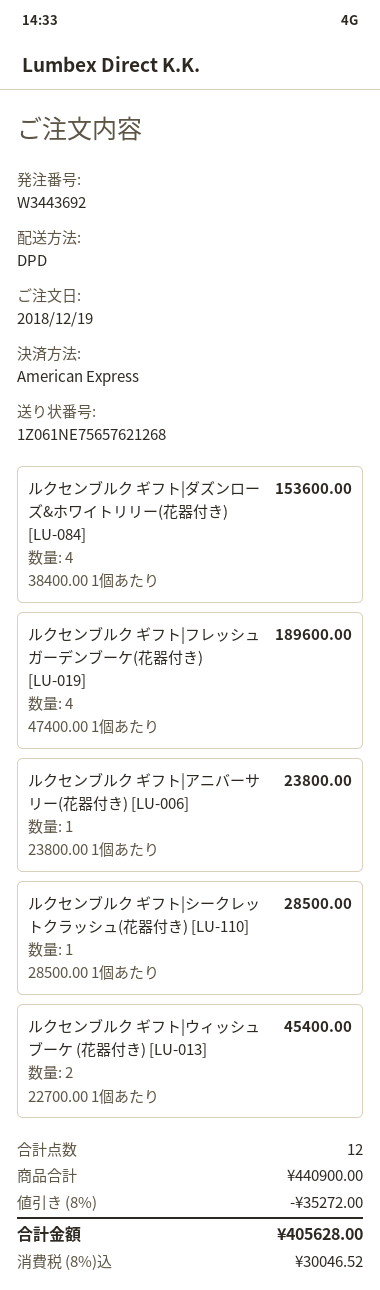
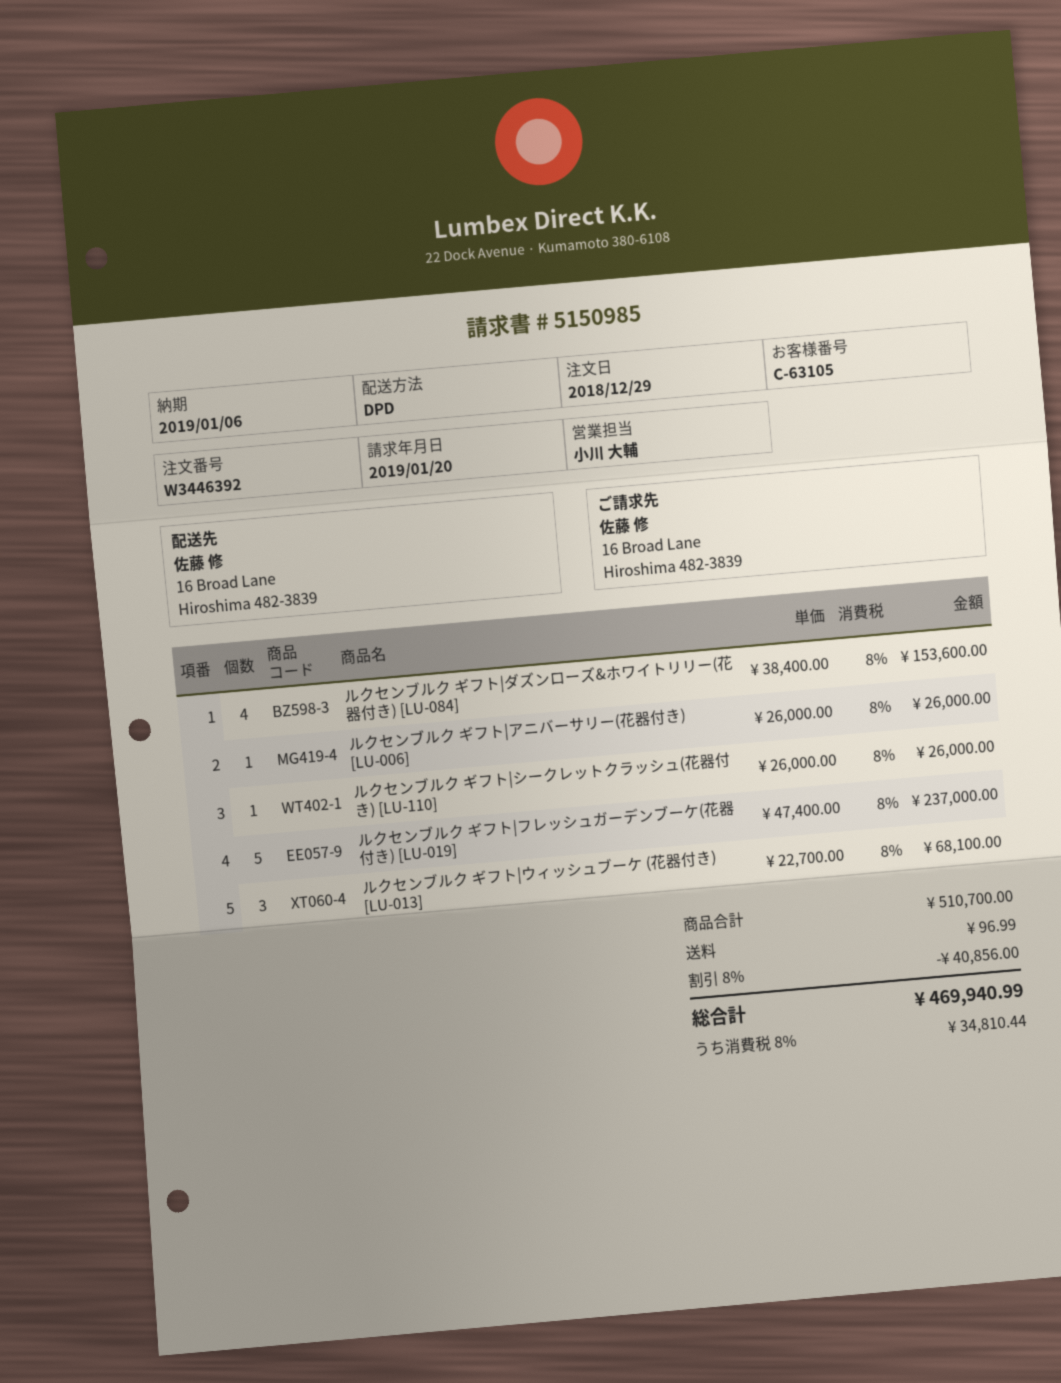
order number: W3443692 -> W3446392
order date: 2018-12-19 -> 2018-12-29
ルクセンブルク ギフト|フレッシュガーデンブーケ(花器付き) [LU-019]: 4 x 47400.00 = 189600.00 -> 5 x 47400.00 = 237000.00
ルクセンブルク ギフト|アニバーサリー(花器付き) [LU-006]: 1 x 23800.00 = 23800.00 -> 1 x 26000.00 = 26000.00
ルクセンブルク ギフト|シークレットクラッシュ(花器付き) [LU-110]: 1 x 28500.00 = 28500.00 -> 1 x 26000.00 = 26000.00
ルクセンブルク ギフト|ウィッシュブーケ (花器付き) [LU-013]: 2 x 22700.00 = 45400.00 -> 3 x 22700.00 = 68100.00
subtotal: 440900.00 -> 510700.00
discount: 8% = 35272.00 -> 8% = 40856.00
shipping: none -> 96.99
tax: 8% = 30046.52 -> 8% = 34810.44
total: 405628.00 -> 469940.99

